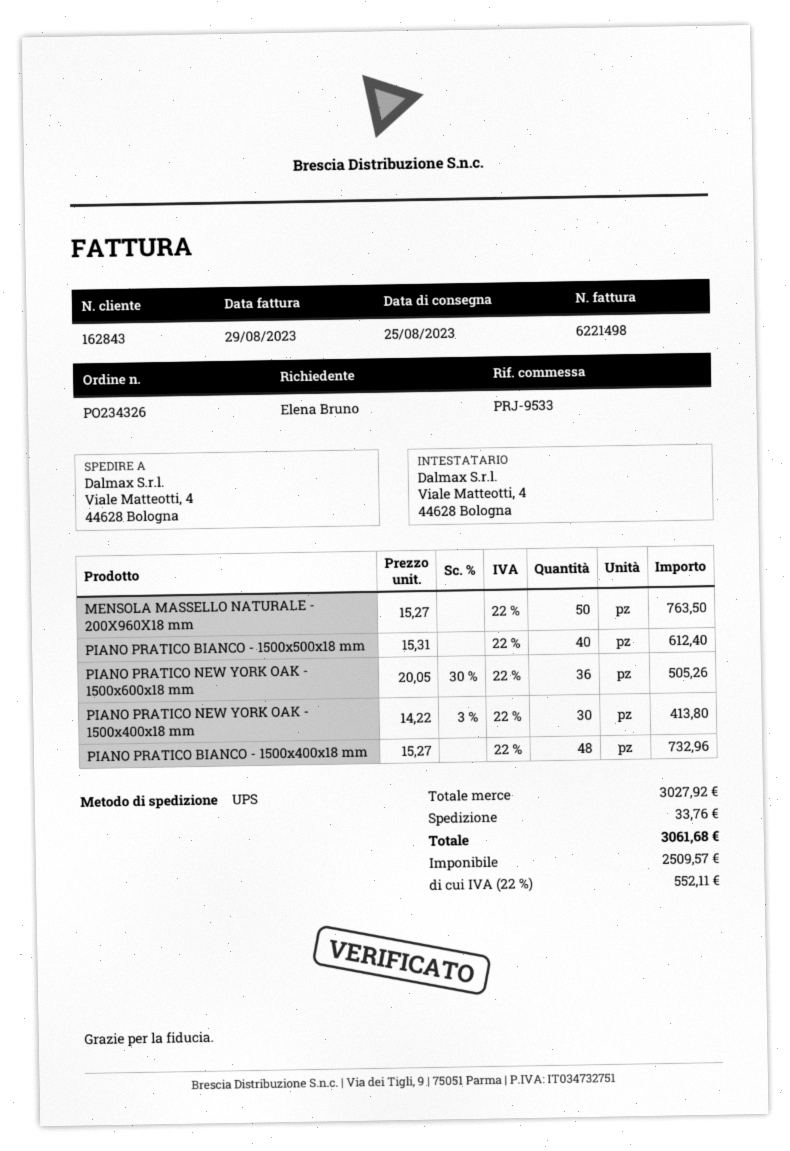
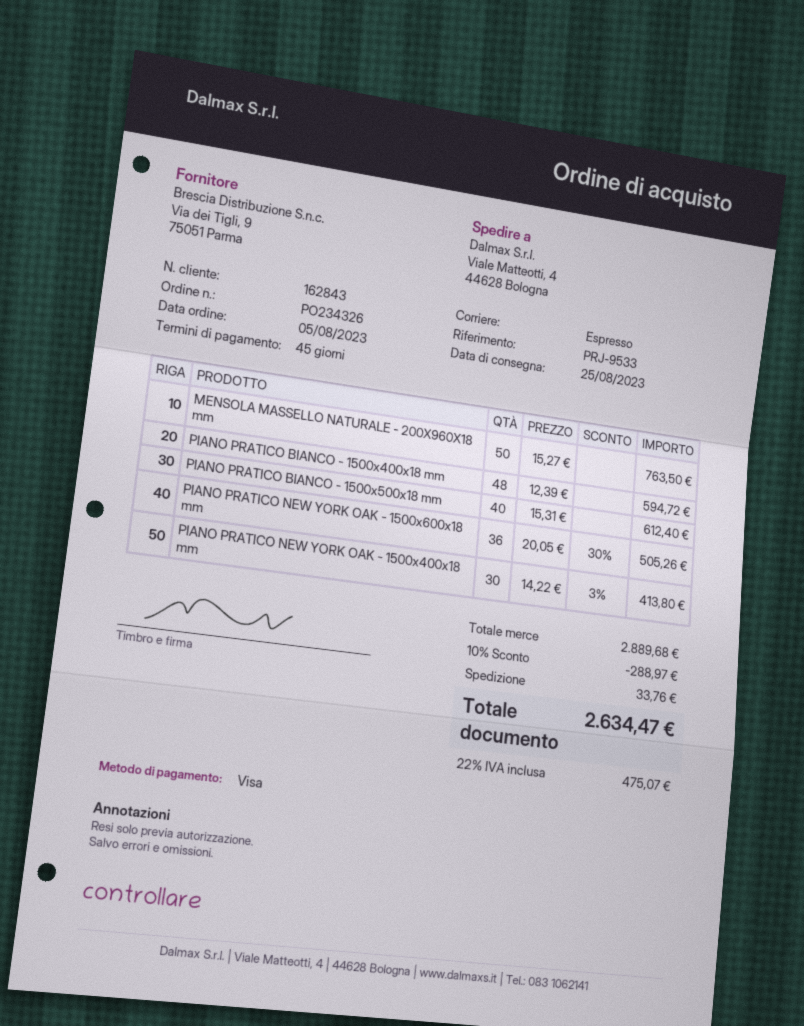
shipping method: UPS -> express
PIANO PRATICO BIANCO - 1500x400x18 mm: 48 x 15.27 = 732.96 -> 48 x 12.39 = 594.72
subtotal: 3027.92 -> 2889.68
discount: none -> 10% = 288.97
tax: 22% = 552.11 -> 22% = 475.07
total: 3061.68 -> 2634.47

